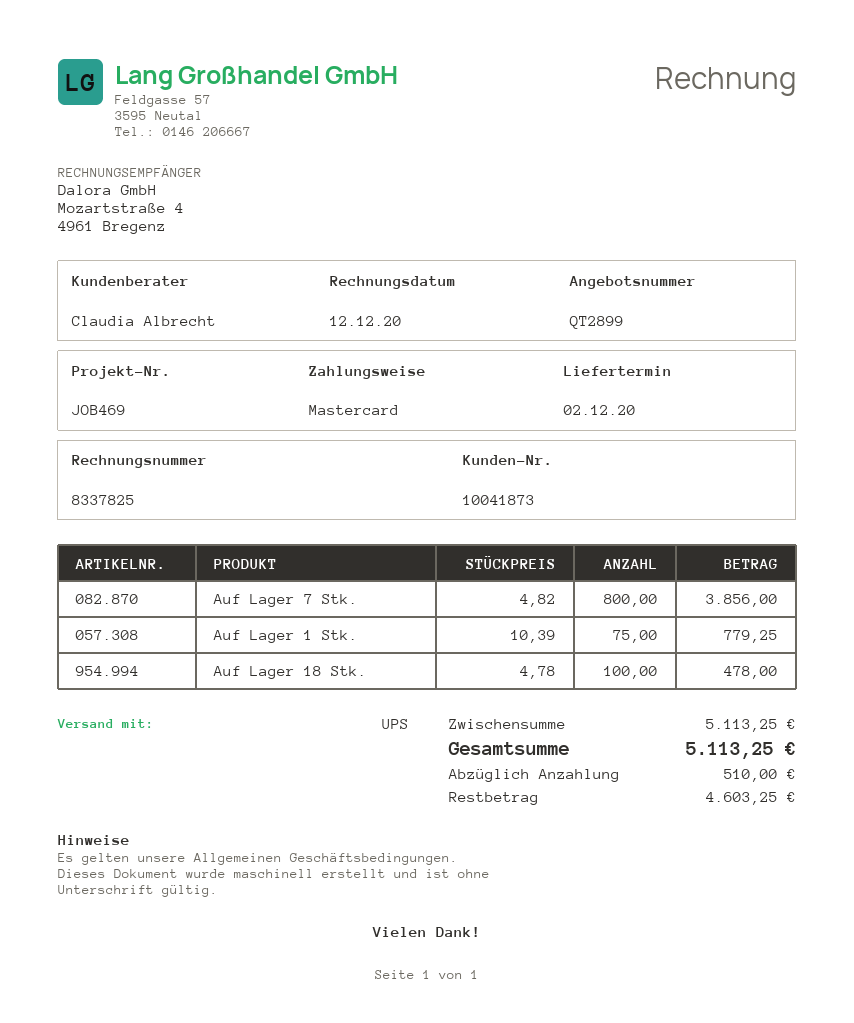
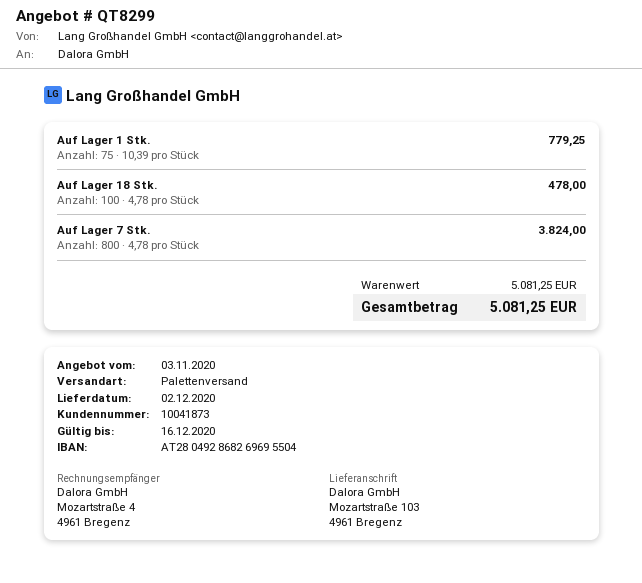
quote number: QT2899 -> QT8299
shipping method: UPS -> pallet freight
Auf Lager 7 Stk.: 800 x 4.82 = 3856.00 -> 800 x 4.78 = 3824.00
subtotal: 5113.25 -> 5081.25
total: 5113.25 -> 5081.25

